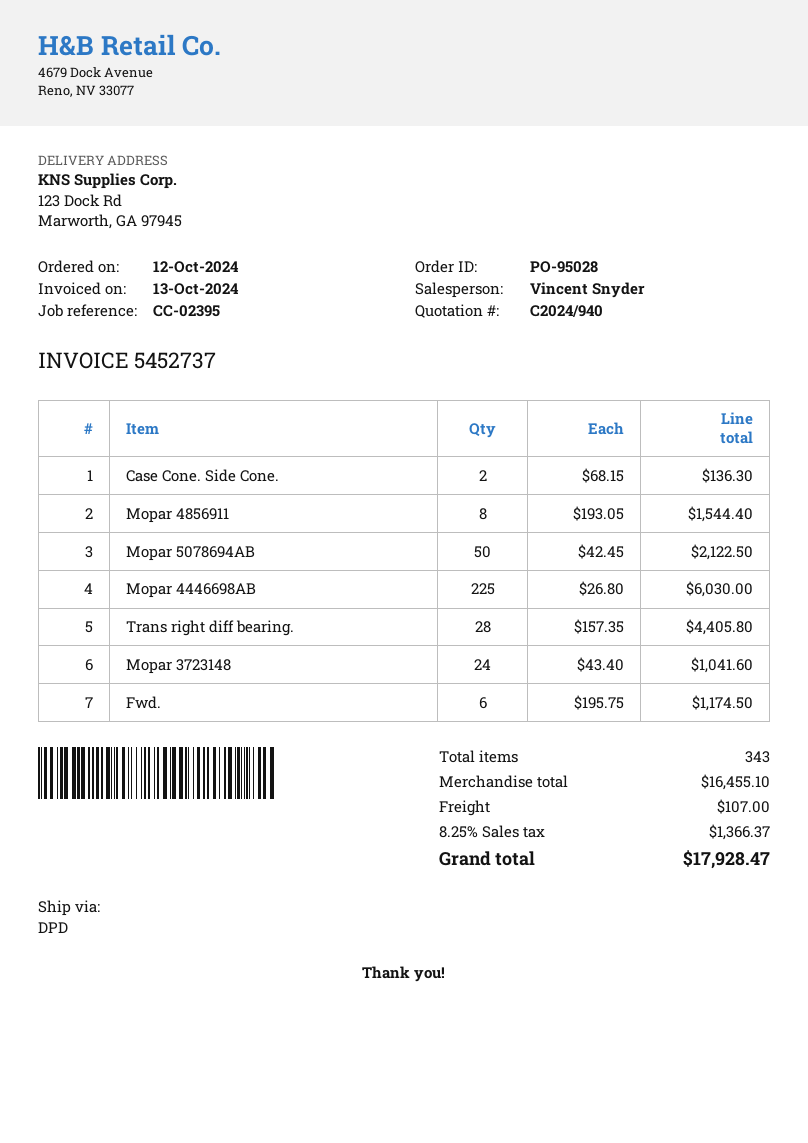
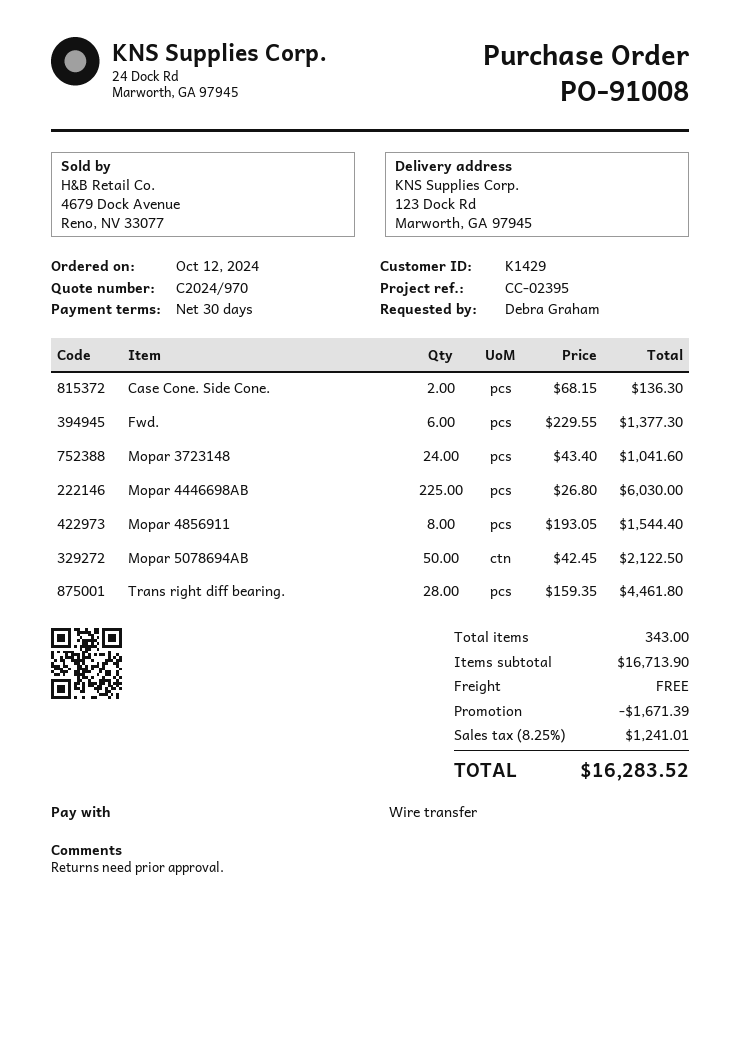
quote number: C2024/940 -> C2024/970
order number: PO-95028 -> PO-91008
Trans right diff bearing.: 28 x 157.35 = 4405.80 -> 28 x 159.35 = 4461.80
Fwd.: 6 x 195.75 = 1174.50 -> 6 x 229.55 = 1377.30
subtotal: 16455.10 -> 16713.90
discount: none -> 1671.39
shipping: 107.00 -> 0.00
tax: 8.25% = 1366.37 -> 8.25% = 1241.01
total: 17928.47 -> 16283.52

